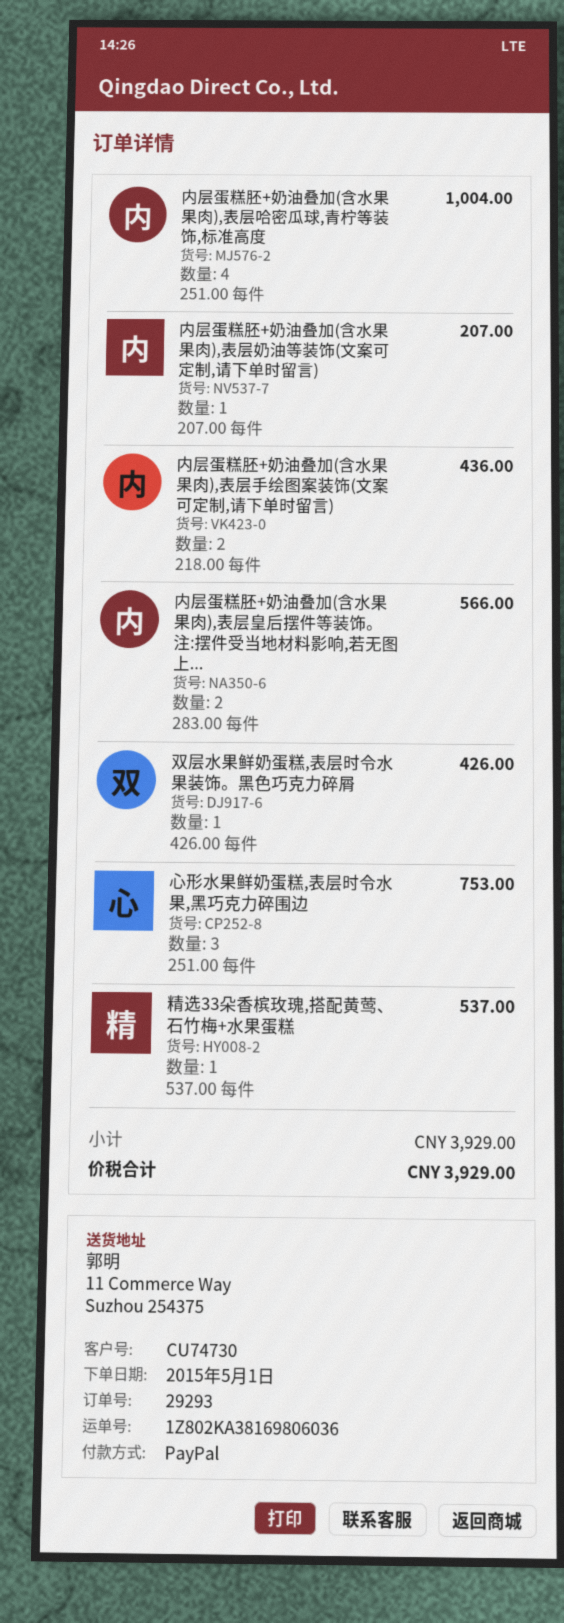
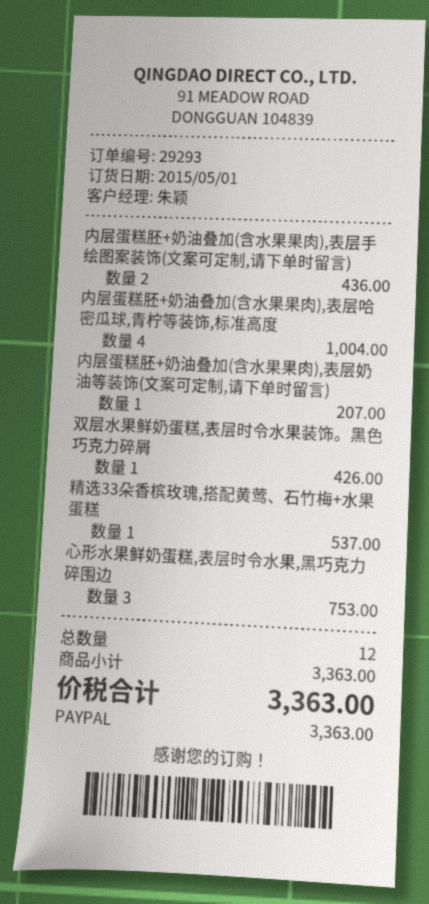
内层蛋糕胚+奶油叠加(含水果果肉),表层皇后摆件等装饰。注:摆件受当地材料影响,若无图上...: 2 for 566.00 -> none
subtotal: 3929.00 -> 3363.00
total: 3929.00 -> 3363.00

